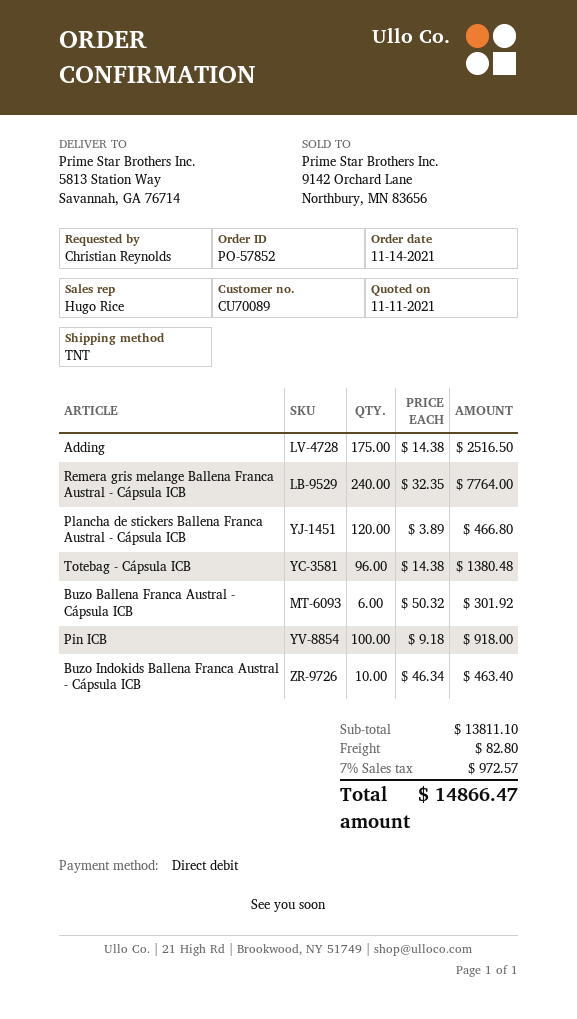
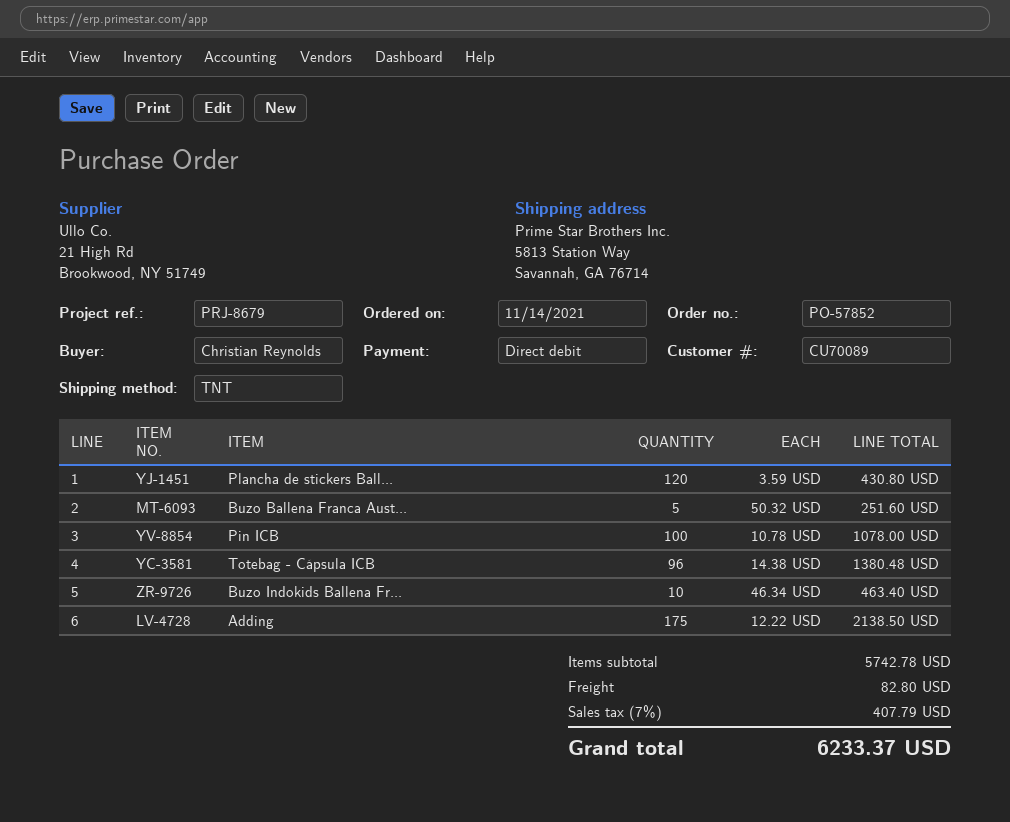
Adding: 175 x 14.38 = 2516.50 -> 175 x 12.22 = 2138.50
Remera gris melange Ballena Franca Austral - Cápsula ICB: 240 x 32.35 = 7764.00 -> none
Plancha de stickers Ballena Franca Austral - Cápsula ICB: 120 x 3.89 = 466.80 -> 120 x 3.59 = 430.80
Buzo Ballena Franca Austral - Cápsula ICB: 6 x 50.32 = 301.92 -> 5 x 50.32 = 251.60
Pin ICB: 100 x 9.18 = 918.00 -> 100 x 10.78 = 1078.00
subtotal: 13811.10 -> 5742.78
tax: 7% = 972.57 -> 7% = 407.79
total: 14866.47 -> 6233.37

